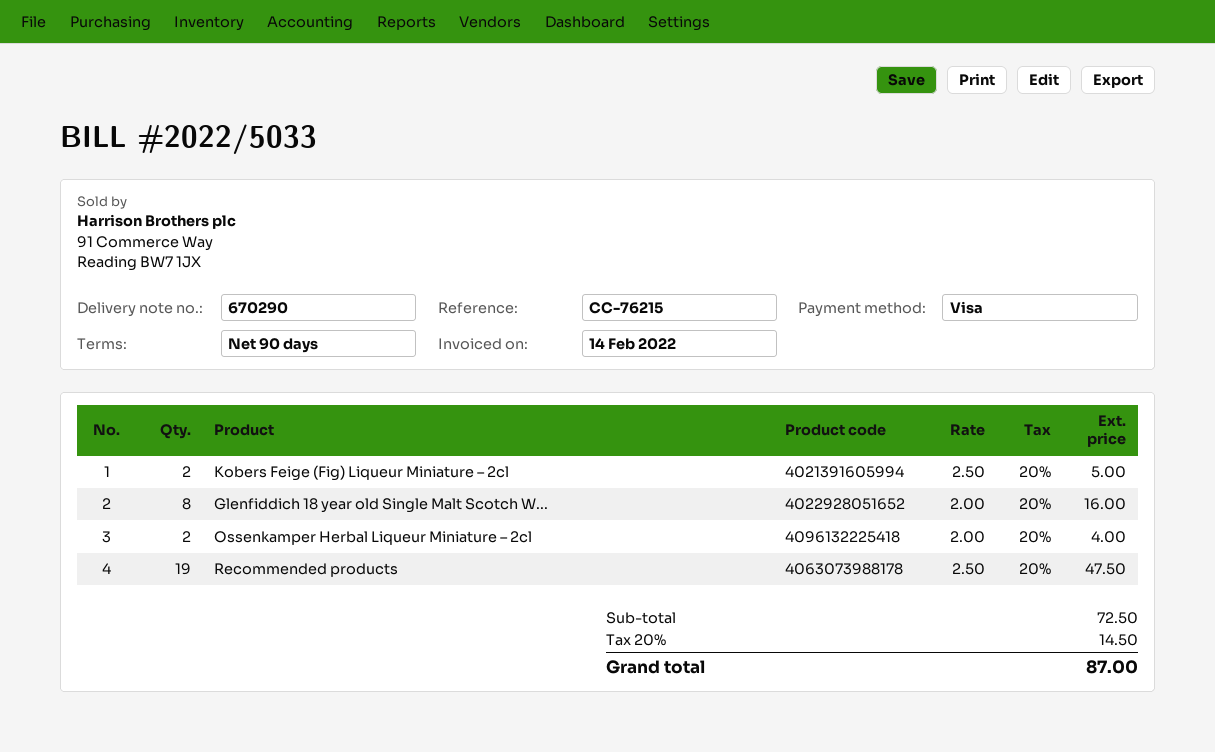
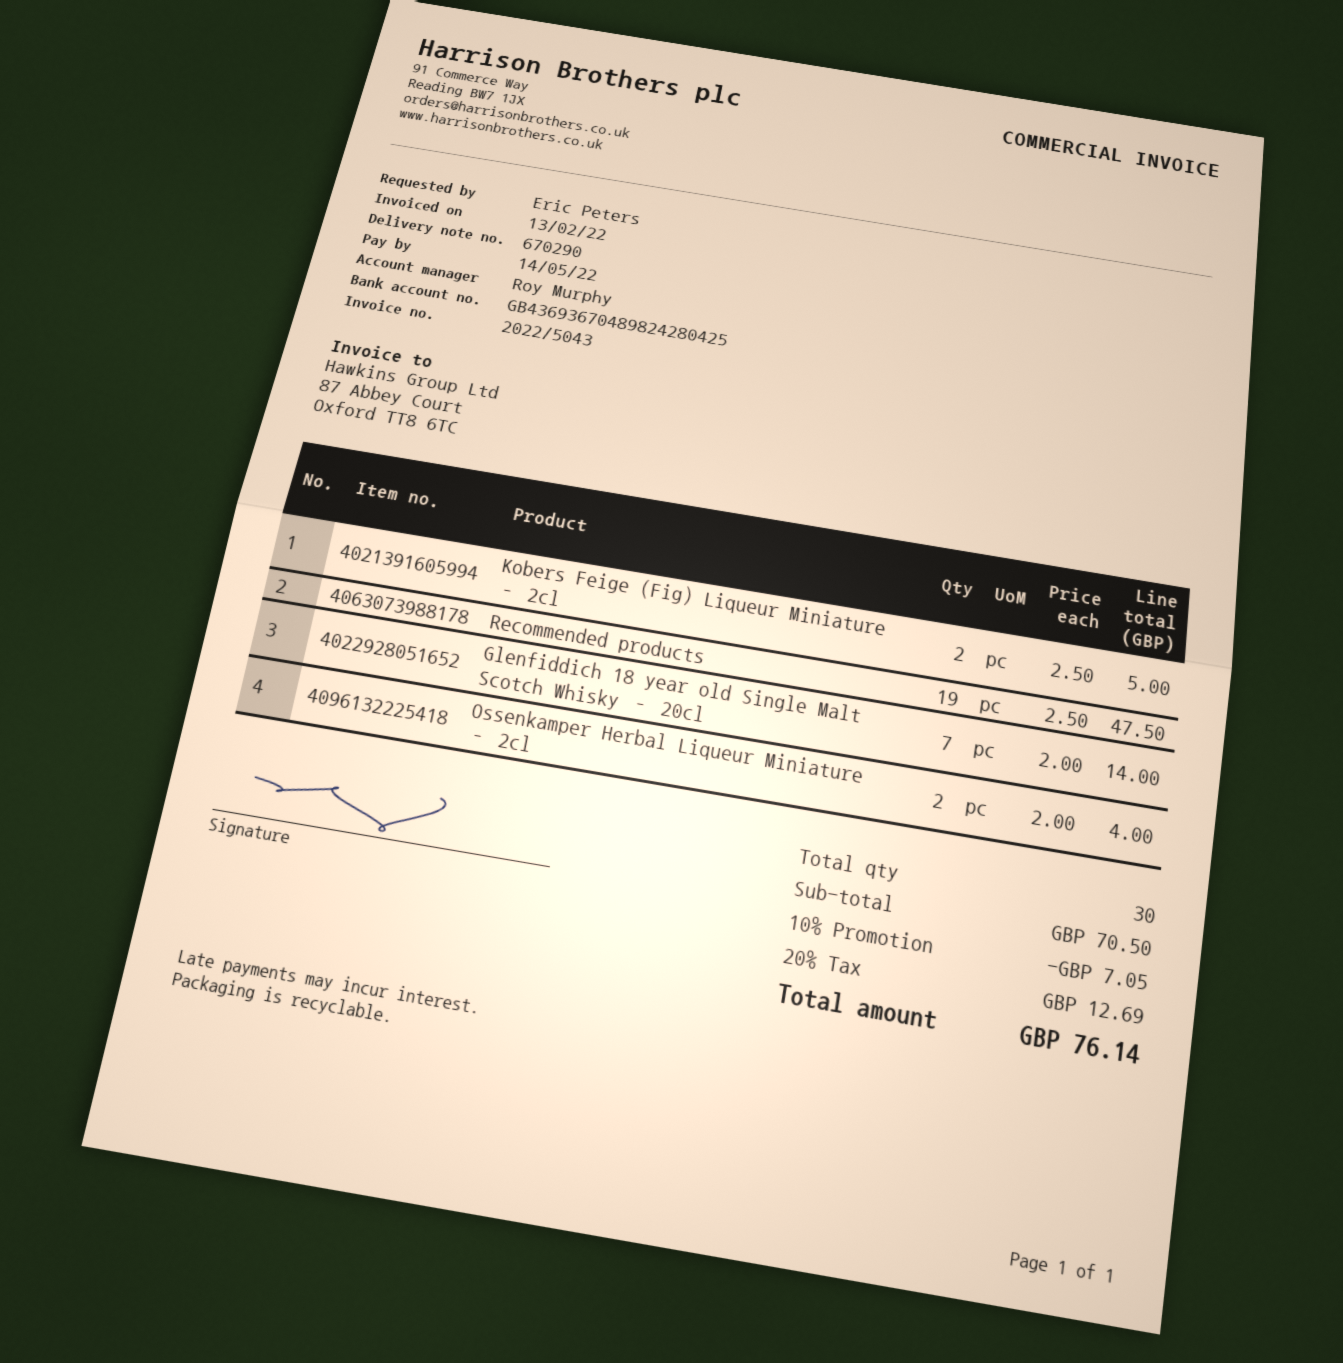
invoice number: 2022/5033 -> 2022/5043
invoice date: 2022-02-14 -> 2022-02-13
Glenfiddich 18 year old Single Malt Scotch W...: 8 x 2.00 = 16.00 -> 7 x 2.00 = 14.00
subtotal: 72.50 -> 70.50
discount: none -> 10% = 7.05
tax: 20% = 14.50 -> 20% = 12.69
total: 87.00 -> 76.14

